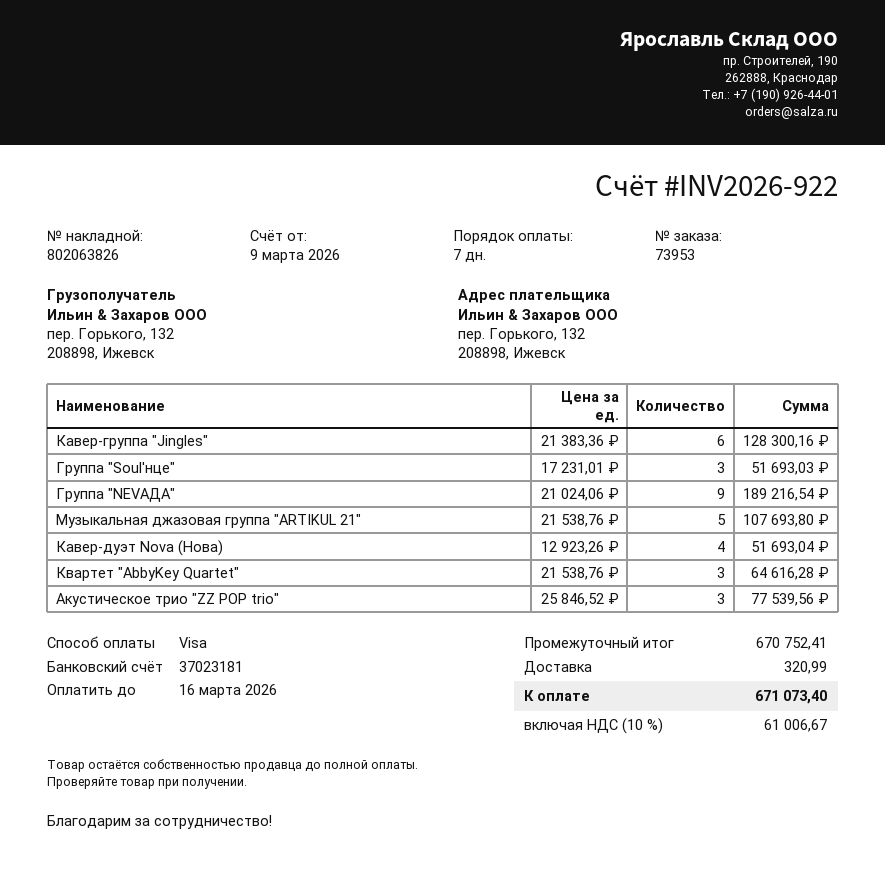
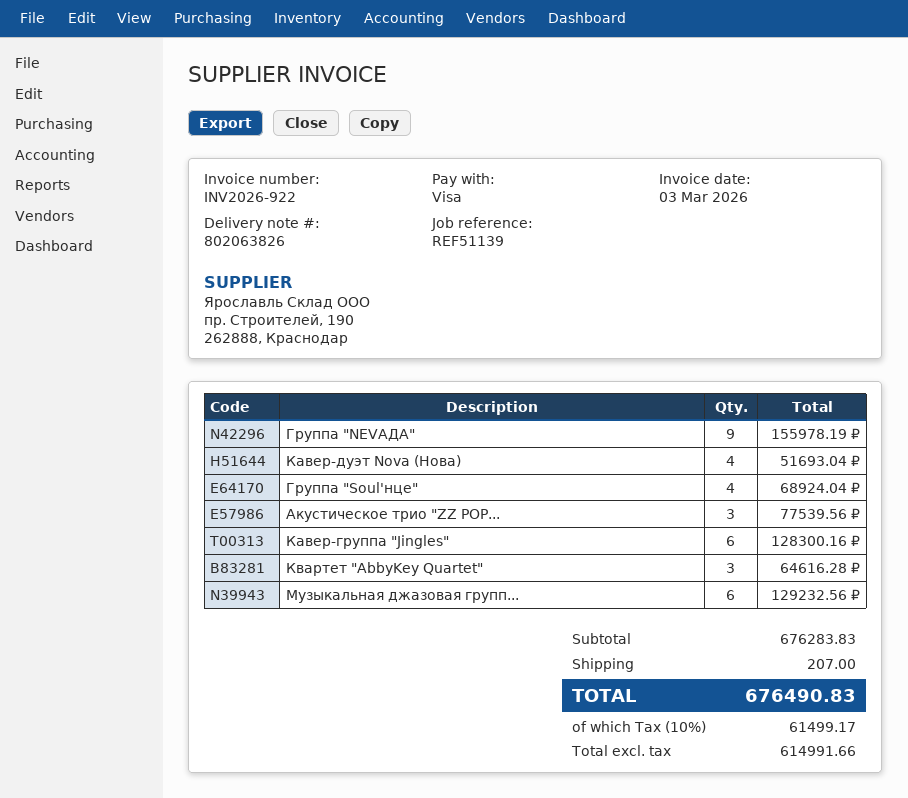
invoice date: 2026-03-09 -> 2026-03-03
Группа "Soul'нце": 3 for 51693.03 -> 4 for 68924.04
Группа "NEVAДА": 9 for 189216.54 -> 9 for 155978.19
Музыкальная джазовая группа "ARTIKUL 21": 5 for 107693.80 -> 6 for 129232.56
subtotal: 670752.41 -> 676283.83
shipping: 320.99 -> 207.00
tax: 10% = 61006.67 -> 10% = 61499.17
total: 671073.40 -> 676490.83

